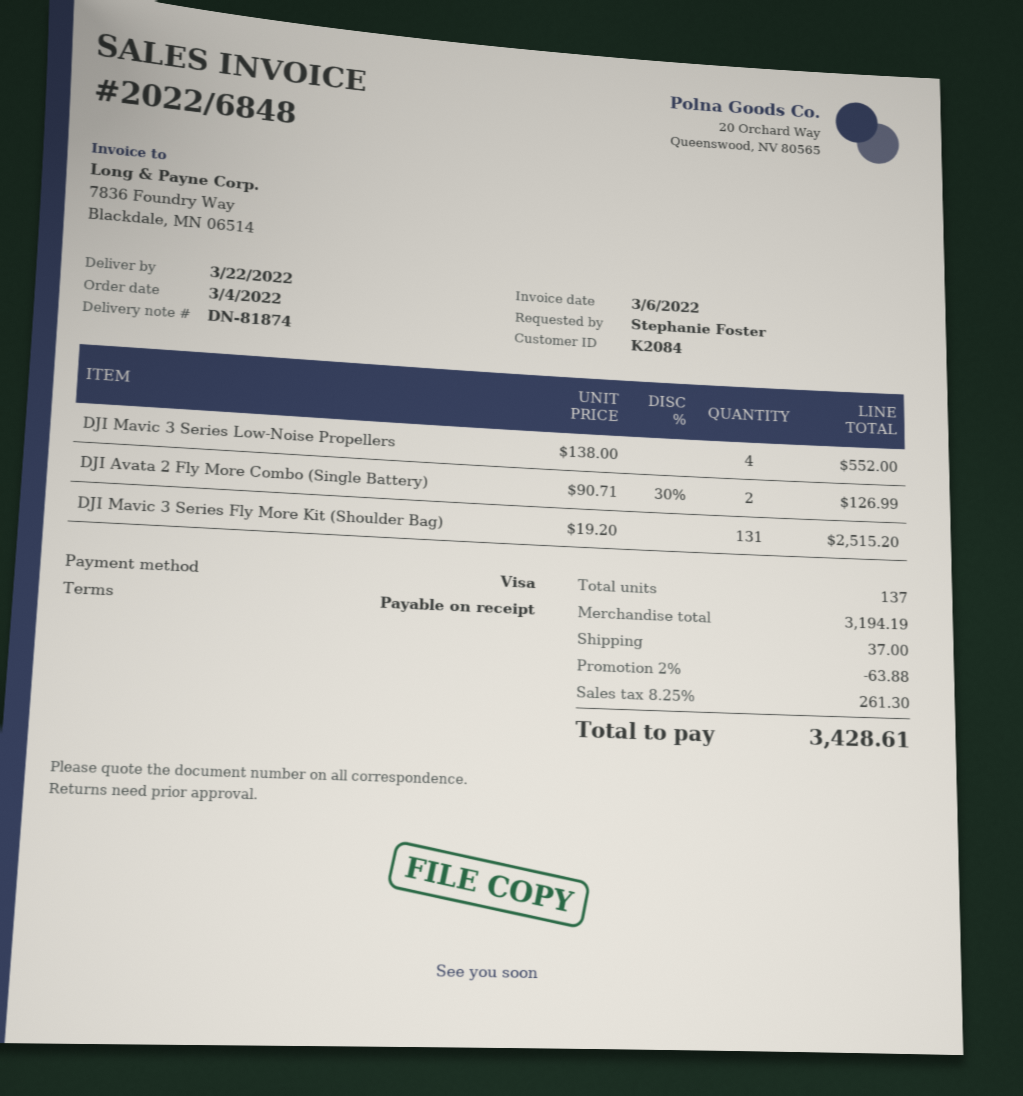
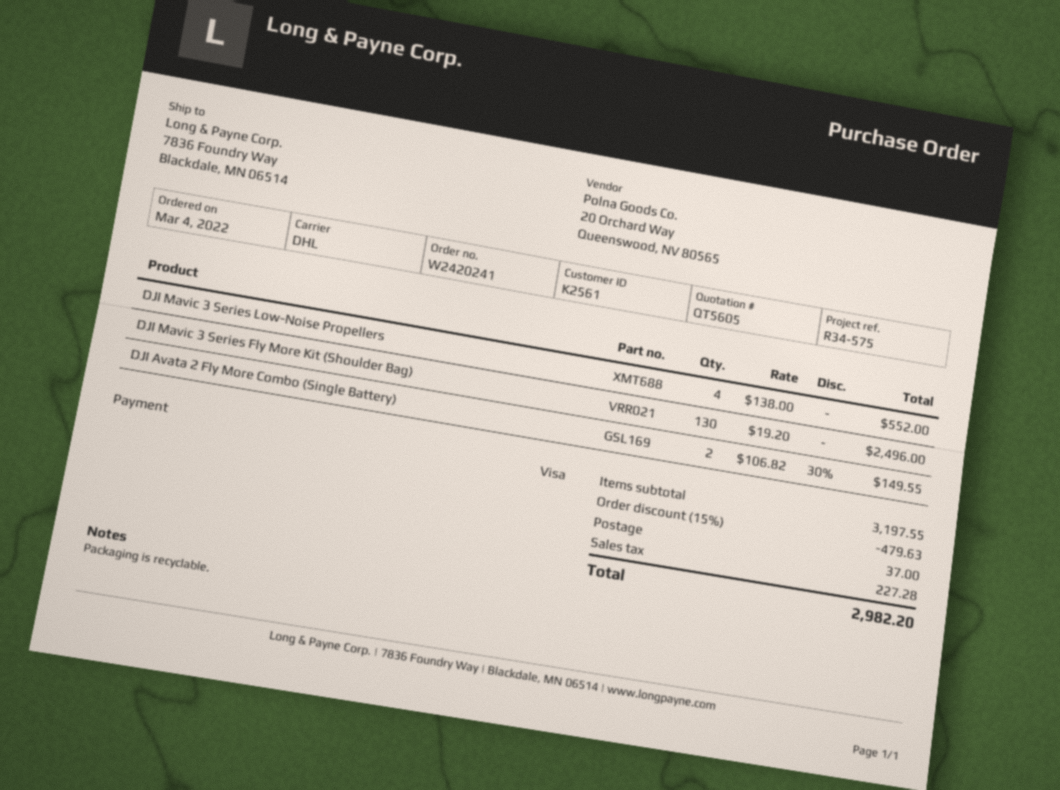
customer number: K2084 -> K2561
DJI Avata 2 Fly More Combo (Single Battery): 2 x 90.71 - 30% = 126.99 -> 2 x 106.82 - 30% = 149.55
DJI Mavic 3 Series Fly More Kit (Shoulder Bag): 131 x 19.20 = 2515.20 -> 130 x 19.20 = 2496.00
subtotal: 3194.19 -> 3197.55
discount: 2% = 63.88 -> 15% = 479.63
tax: 261.30 -> 227.28
total: 3428.61 -> 2982.20

